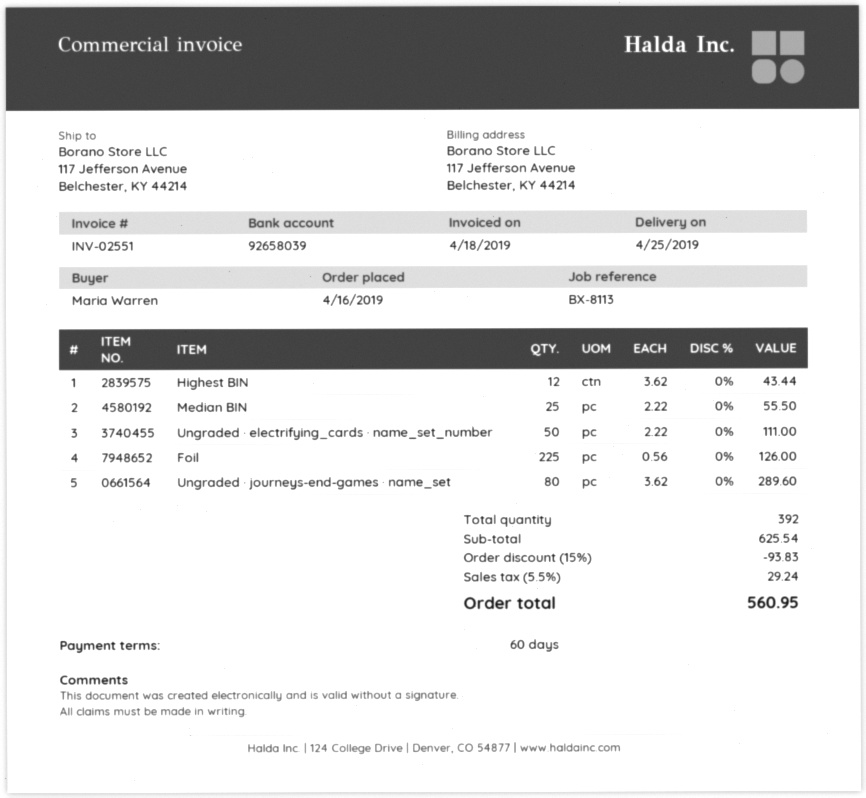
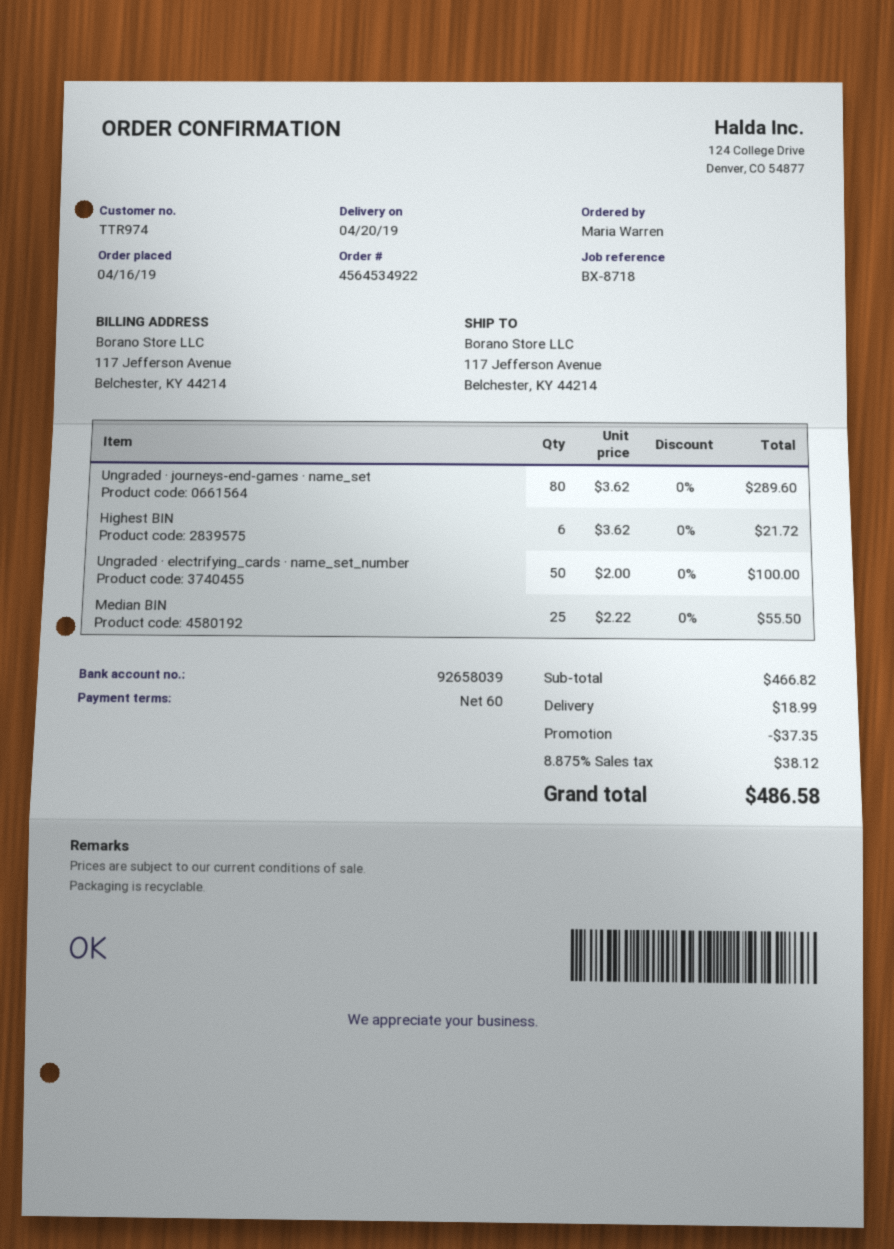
delivery date: 2019-04-25 -> 2019-04-20
reference: BX-8113 -> BX-8718
Highest BIN: 12 x 3.62 = 43.44 -> 6 x 3.62 = 21.72
Ungraded · electrifying_cards · name_set_number: 50 x 2.22 = 111.00 -> 50 x 2.00 = 100.00
Foil: 225 x 0.56 = 126.00 -> none
subtotal: 625.54 -> 466.82
discount: 93.83 -> 37.35
shipping: none -> 18.99
tax: 5.5% = 29.24 -> 8.875% = 38.12
total: 560.95 -> 486.58

